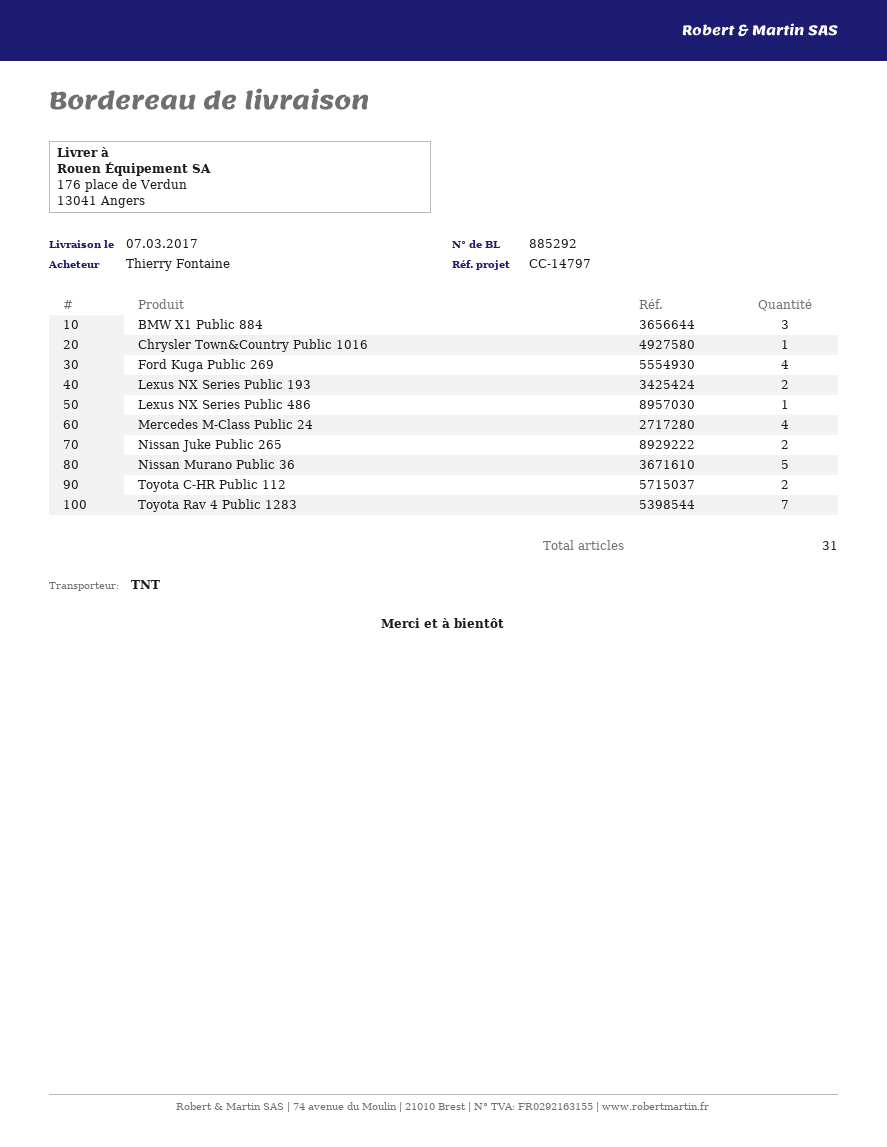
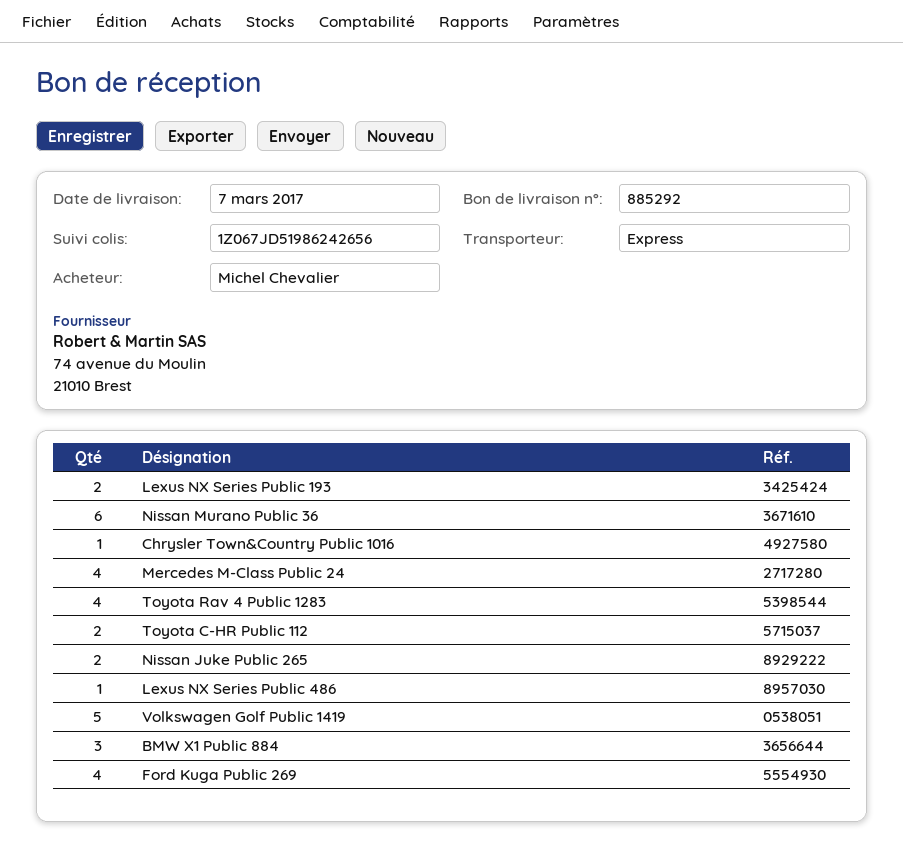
ordered by: Thierry Fontaine -> Michel Chevalier
shipping method: TNT -> express
Nissan Murano Public 36: 5 -> 6
Toyota Rav 4 Public 1283: 7 -> 4
Volkswagen Golf Public 1419: none -> 5

